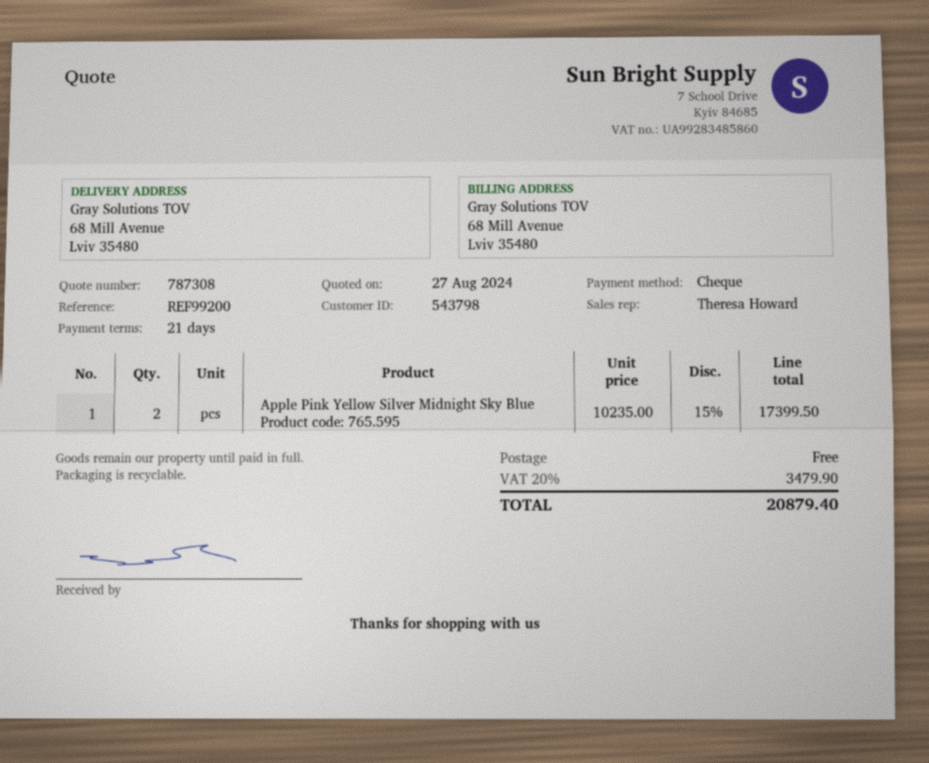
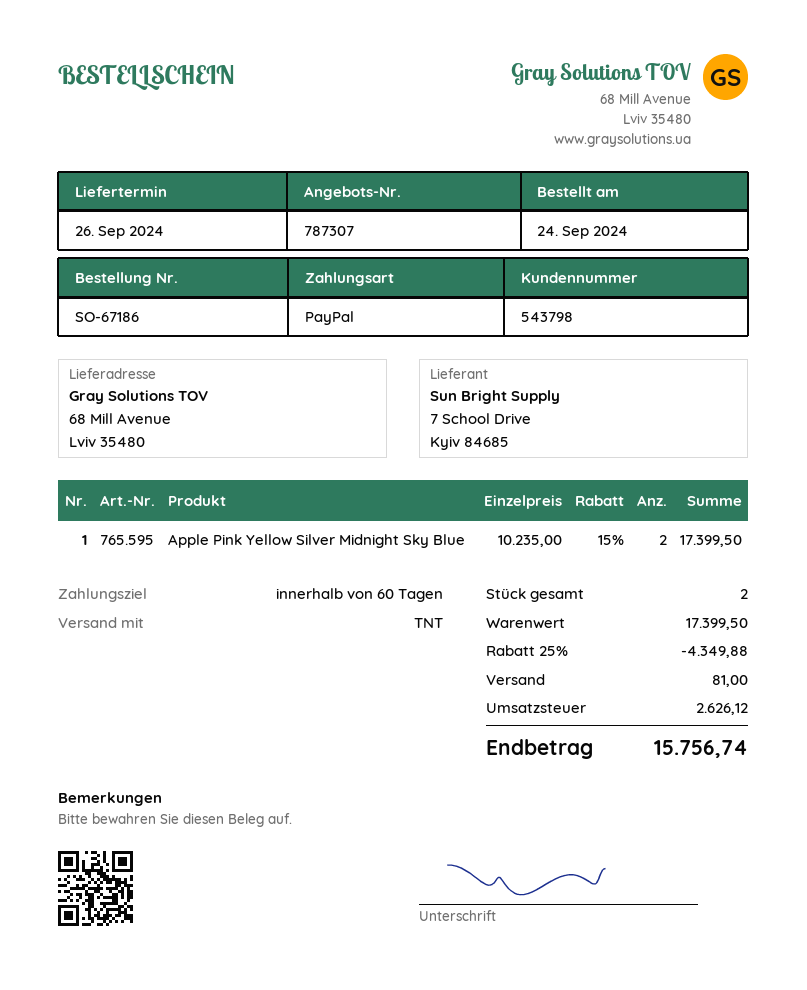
quote number: 787308 -> 787307
payment terms: 21 days -> 60 days
payment method: cheque -> PayPal
discount: none -> 25% = 4349.88
shipping: 0.00 -> 81.00
tax: 3479.90 -> 2626.12
total: 20879.40 -> 15756.74

